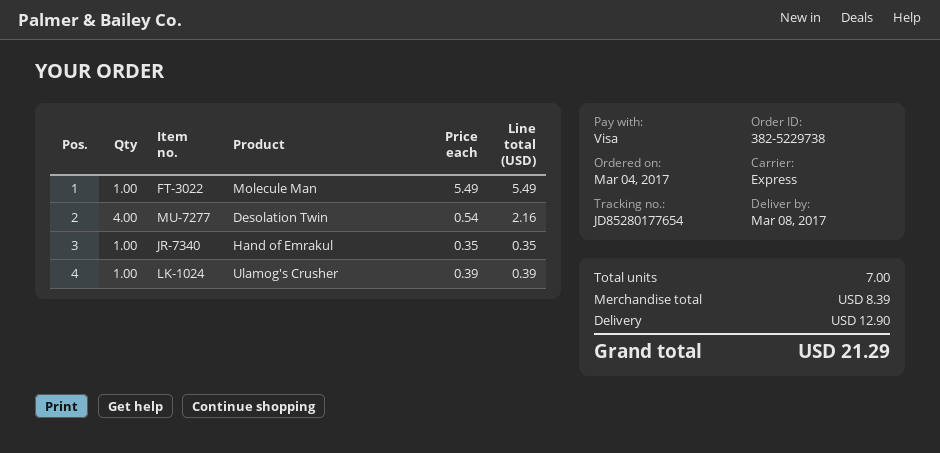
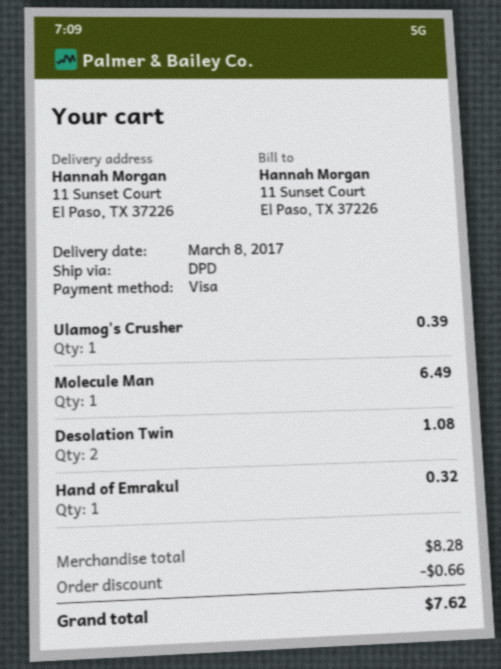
shipping method: express -> DPD
Molecule Man: 1 for 5.49 -> 1 for 6.49
Desolation Twin: 4 for 2.16 -> 2 for 1.08
Hand of Emrakul: 1 for 0.35 -> 1 for 0.32
subtotal: 8.39 -> 8.28
discount: none -> 0.66
shipping: 12.90 -> none
total: 21.29 -> 7.62

